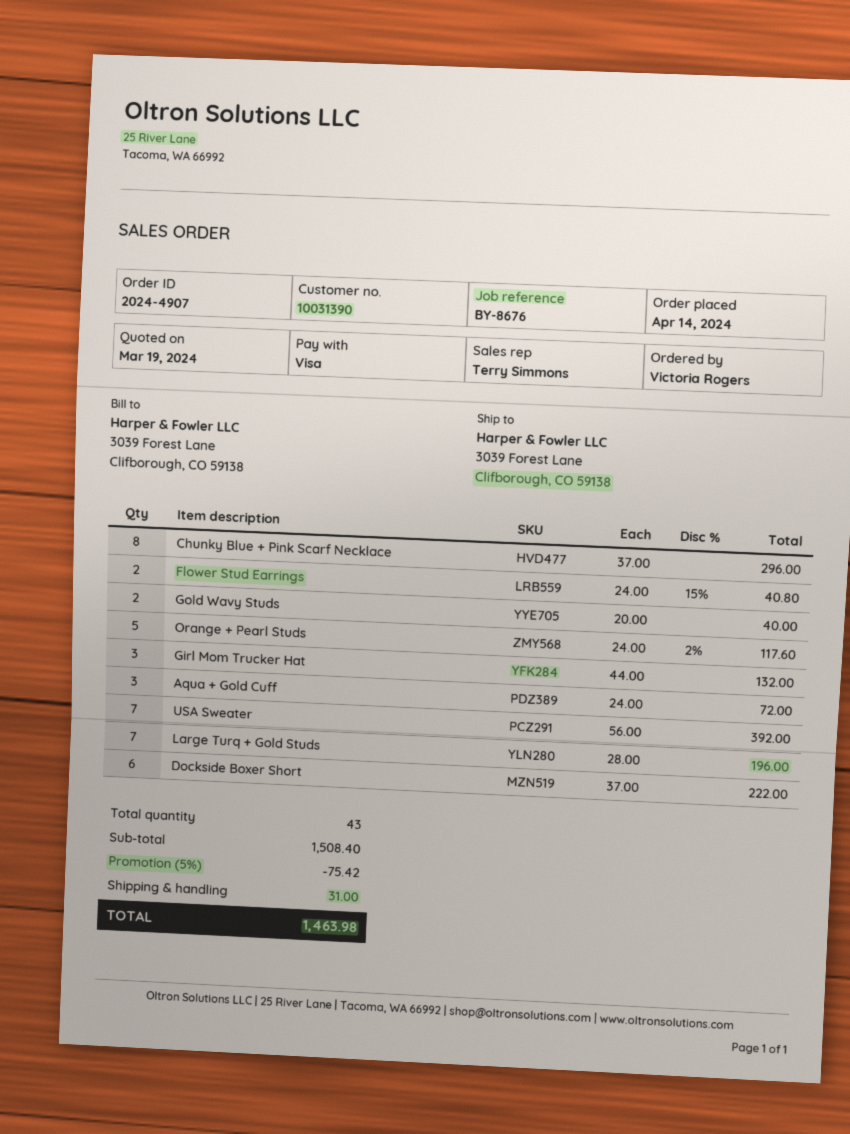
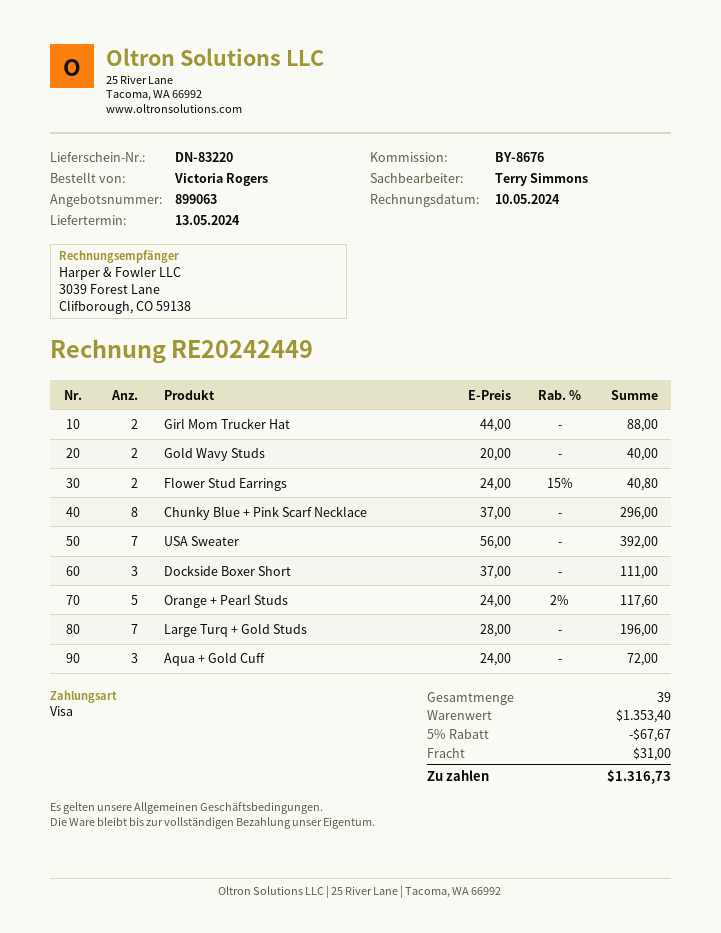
Girl Mom Trucker Hat: 3 x 44.00 = 132.00 -> 2 x 44.00 = 88.00
Dockside Boxer Short: 6 x 37.00 = 222.00 -> 3 x 37.00 = 111.00
total quantity: 43 -> 39
subtotal: 1508.40 -> 1353.40
discount: 5% = 75.42 -> 5% = 67.67
total: 1463.98 -> 1316.73

